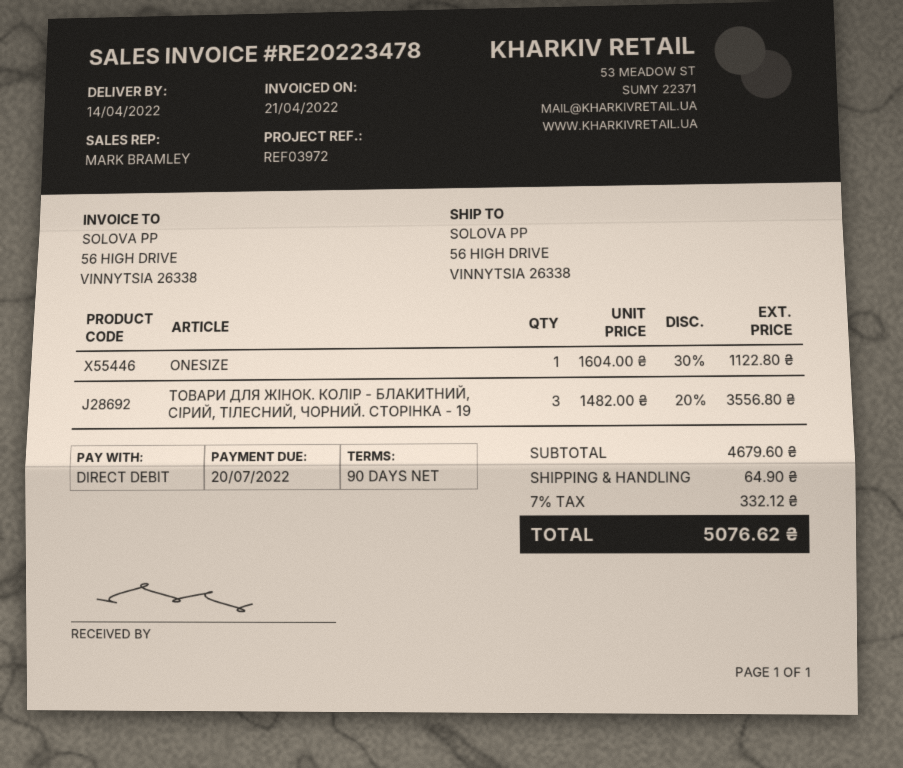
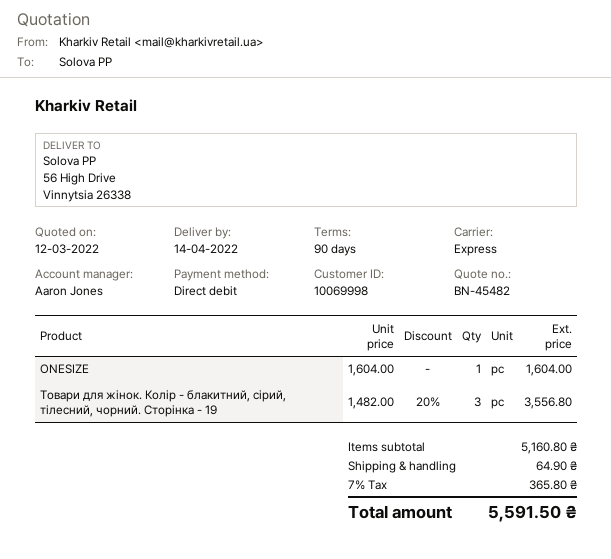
sales rep: MARK BRAMLEY -> Aaron Jones
ONESIZE: 1 x 1604.00 - 30% = 1122.80 -> 1 x 1604.00 = 1604.00
subtotal: 4679.60 -> 5160.80
tax: 7% = 332.12 -> 7% = 365.80
total: 5076.62 -> 5591.50

